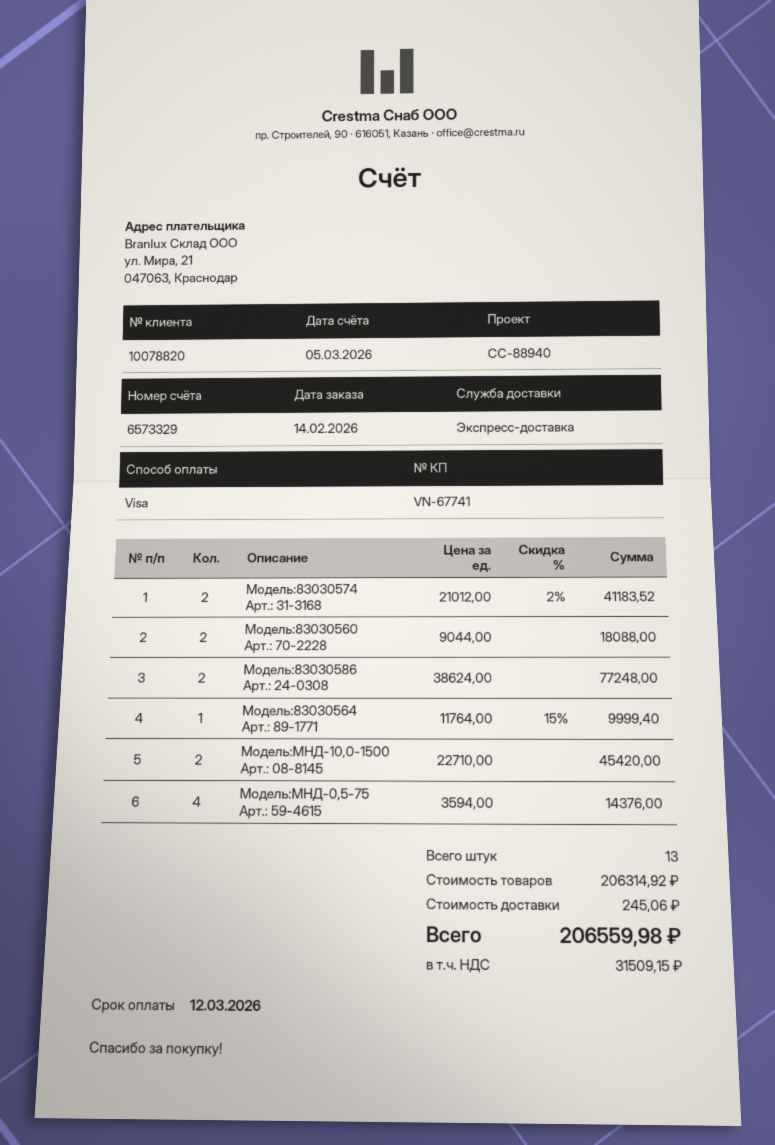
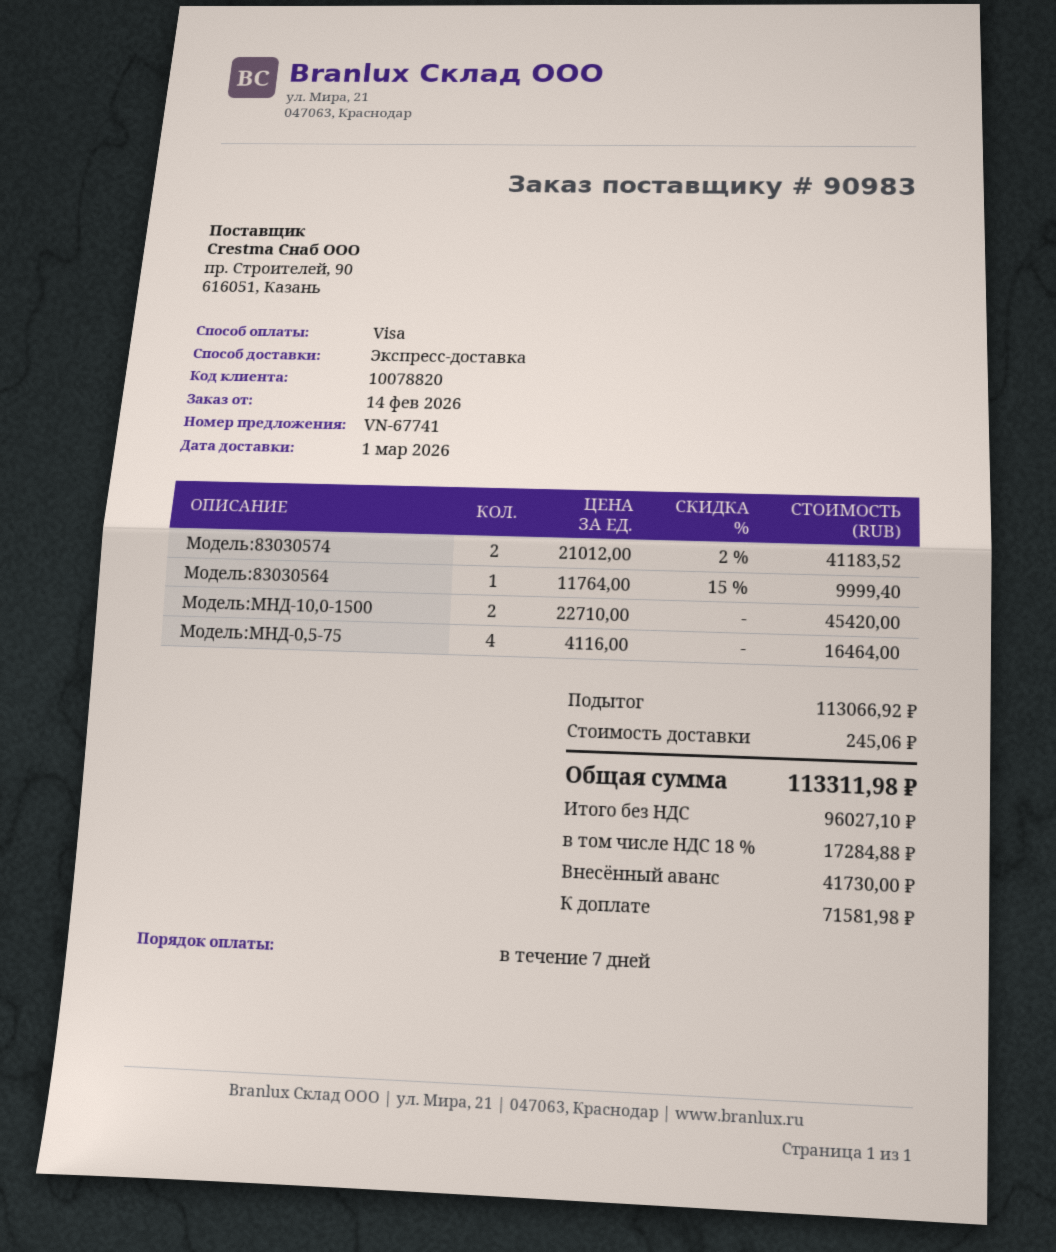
Модель:83030560: 2 x 9044.00 = 18088.00 -> none
Модель:83030586: 2 x 38624.00 = 77248.00 -> none
Модель:МНД-0,5-75: 4 x 3594.00 = 14376.00 -> 4 x 4116.00 = 16464.00
subtotal: 206314.92 -> 113066.92
tax: 31509.15 -> 17284.88
total: 206559.98 -> 113311.98

